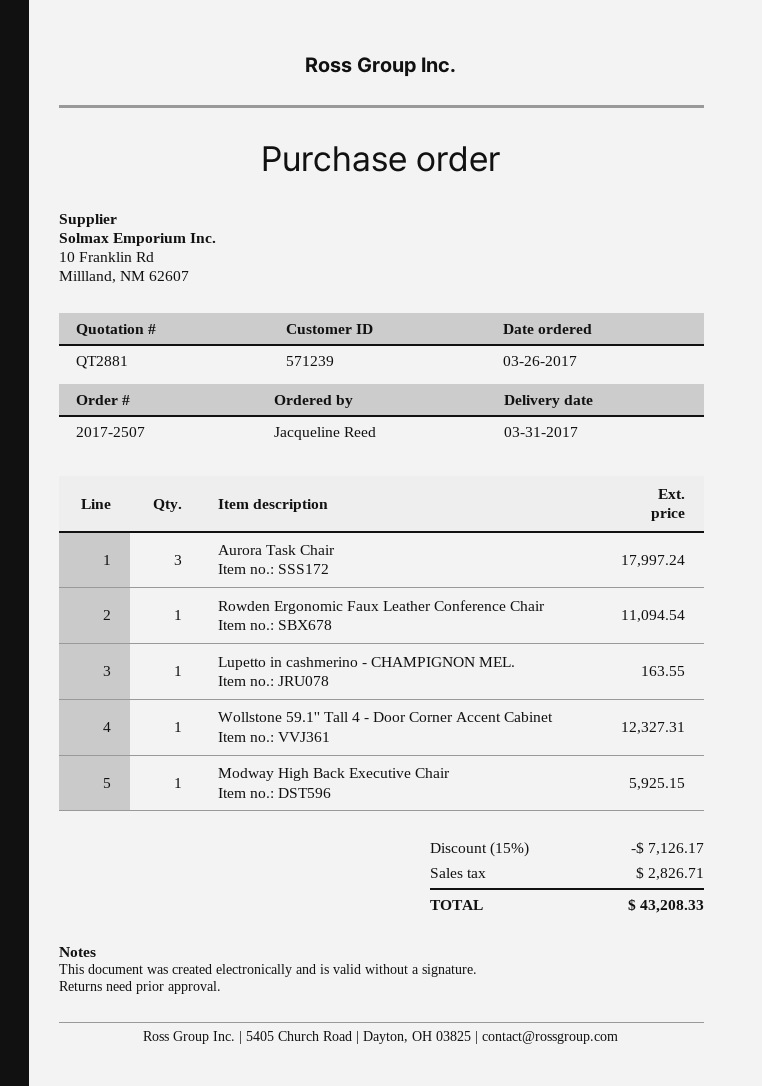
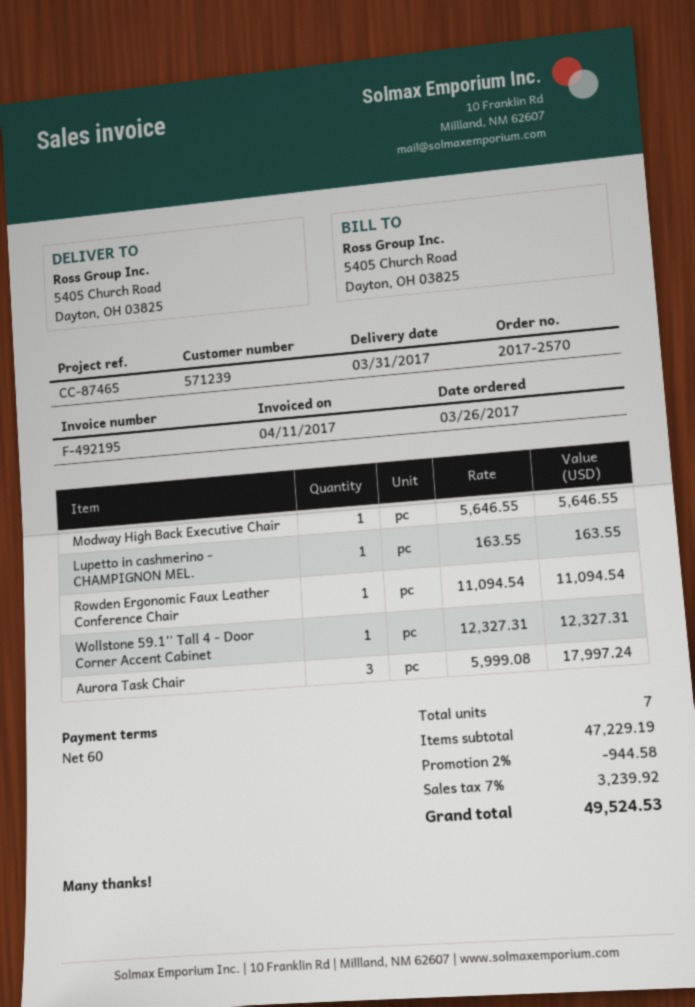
order number: 2017-2507 -> 2017-2570
Modway High Back Executive Chair: 1 for 5925.15 -> 1 for 5646.55
discount: 15% = 7126.17 -> 2% = 944.58
tax: 2826.71 -> 3239.92
total: 43208.33 -> 49524.53

